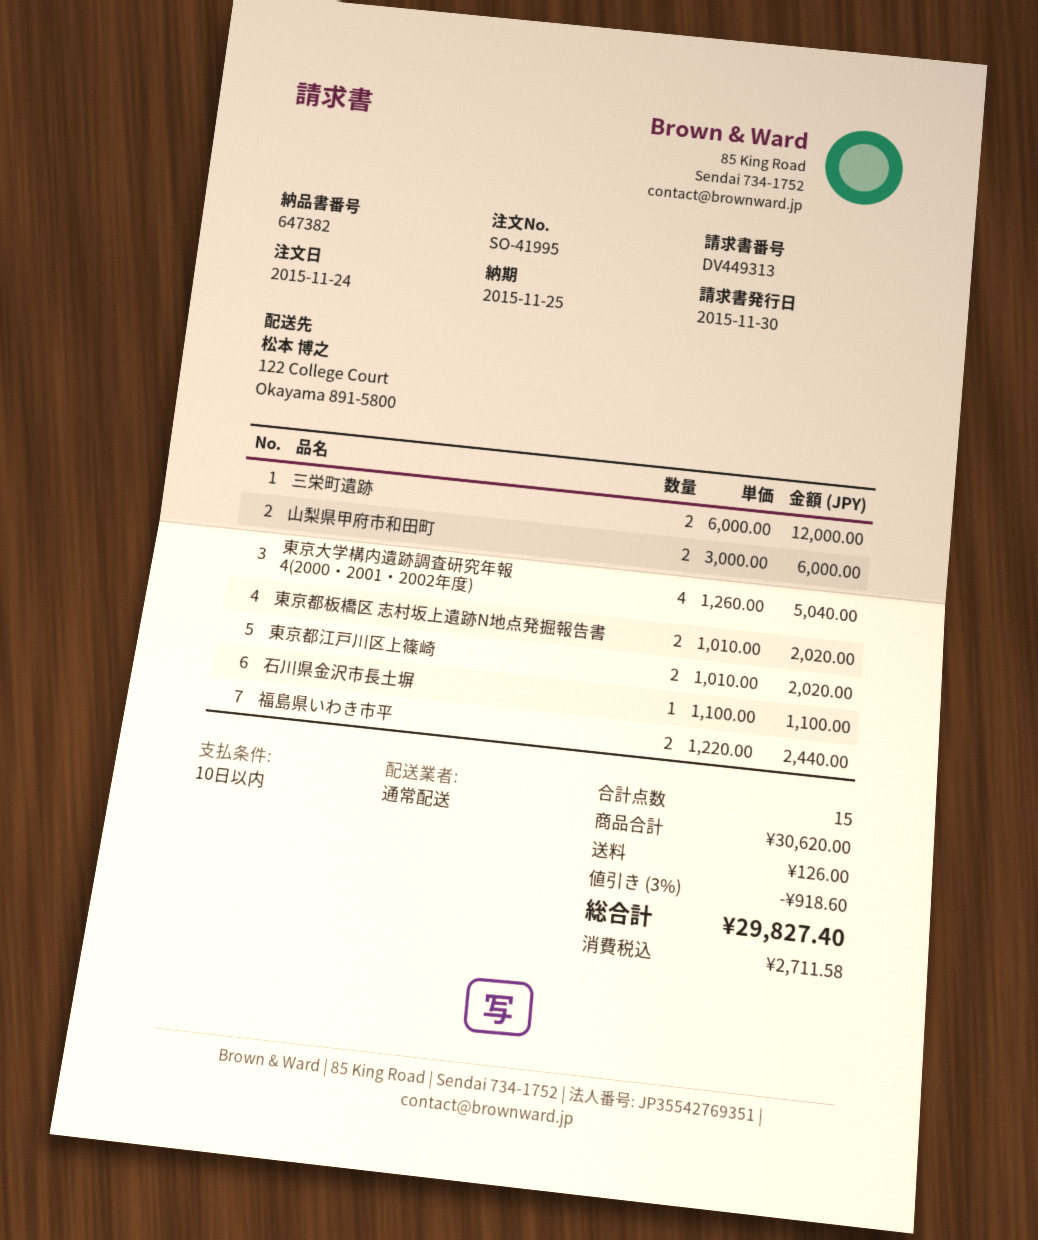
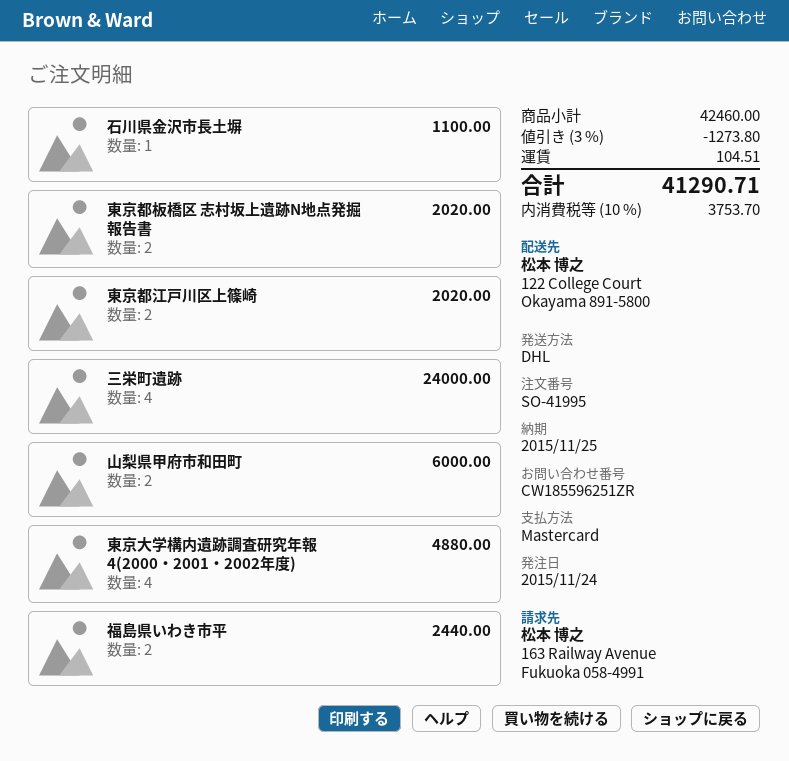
shipping method: standard -> DHL
三栄町遺跡: 2 for 12000.00 -> 4 for 24000.00
東京大学構内遺跡調査研究年報 4(2000・2001・2002年度): 4 for 5040.00 -> 4 for 4880.00
subtotal: 30620.00 -> 42460.00
discount: 3% = 918.60 -> 3% = 1273.80
shipping: 126.00 -> 104.51
tax: 2711.58 -> 3753.70
total: 29827.40 -> 41290.71

